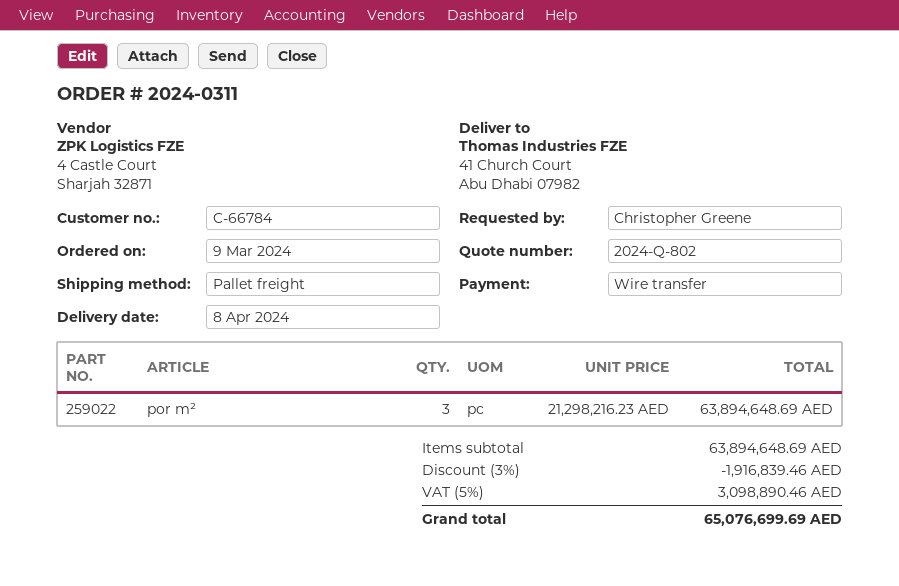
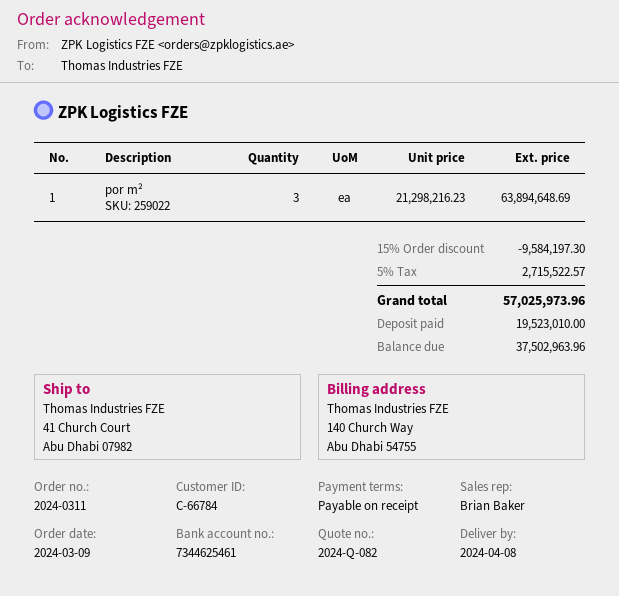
quote number: 2024-Q-802 -> 2024-Q-082
discount: 3% = 1916839.46 -> 15% = 9584197.30
tax: 5% = 3098890.46 -> 5% = 2715522.57
total: 65076699.69 -> 57025973.96

